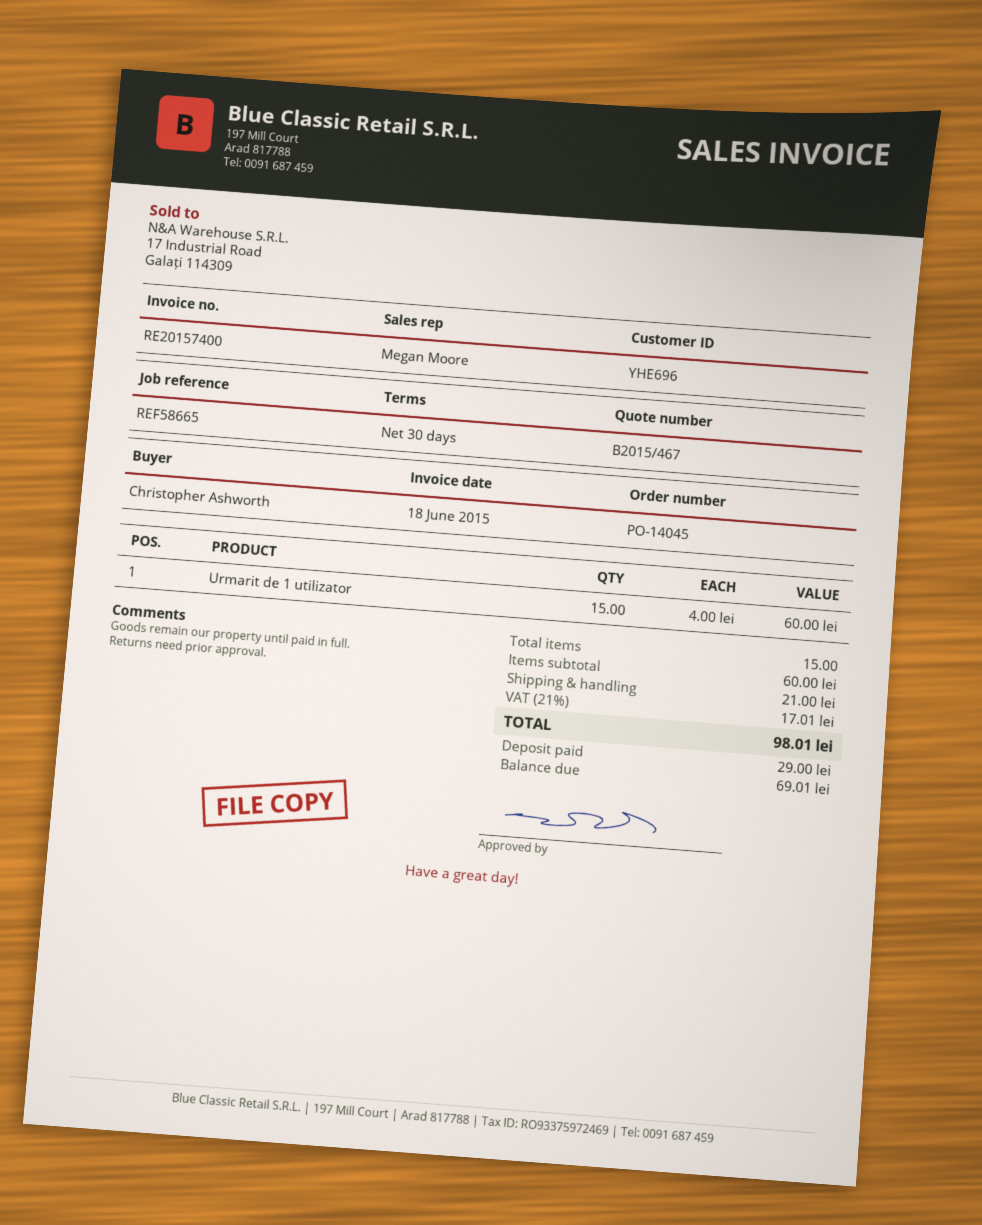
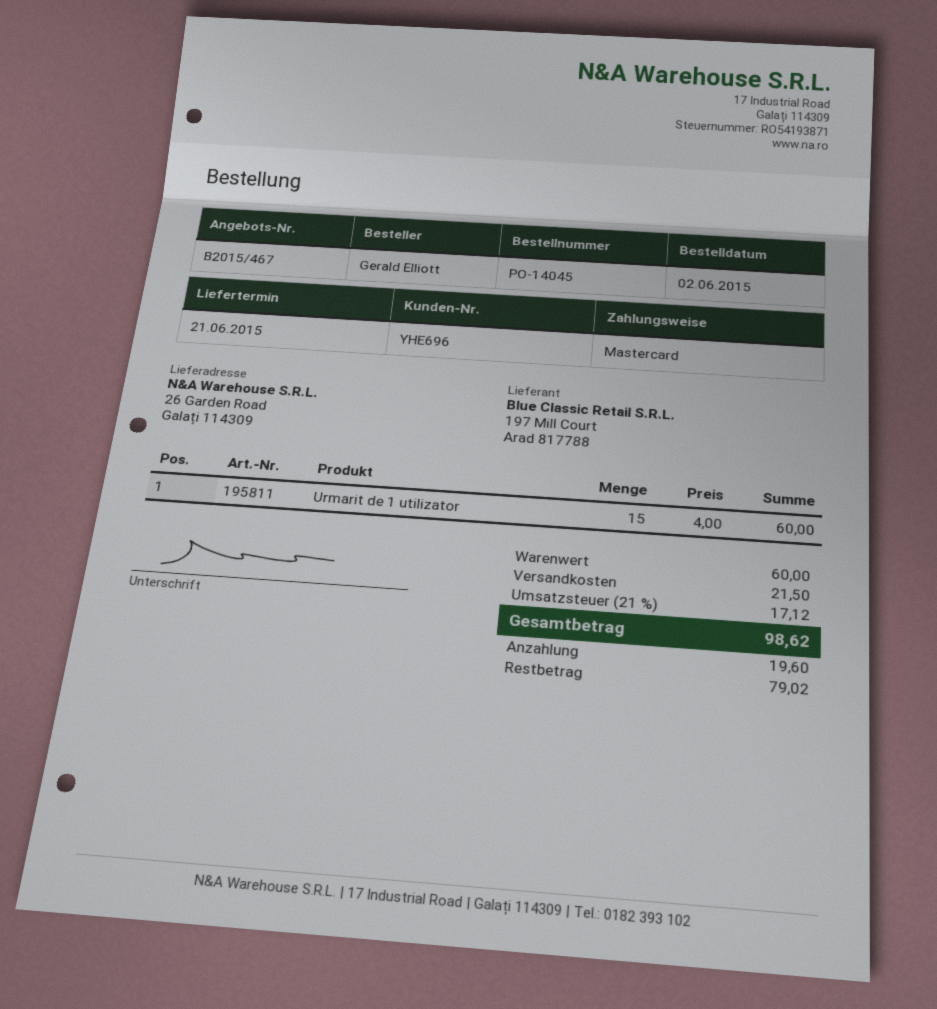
ordered by: Christopher Ashworth -> Gerald Elliott
shipping: 21.00 -> 21.50
tax: 21% = 17.01 -> 21% = 17.12
total: 98.01 -> 98.62
deposit: 29.00 -> 19.60
balance: 69.01 -> 79.02

